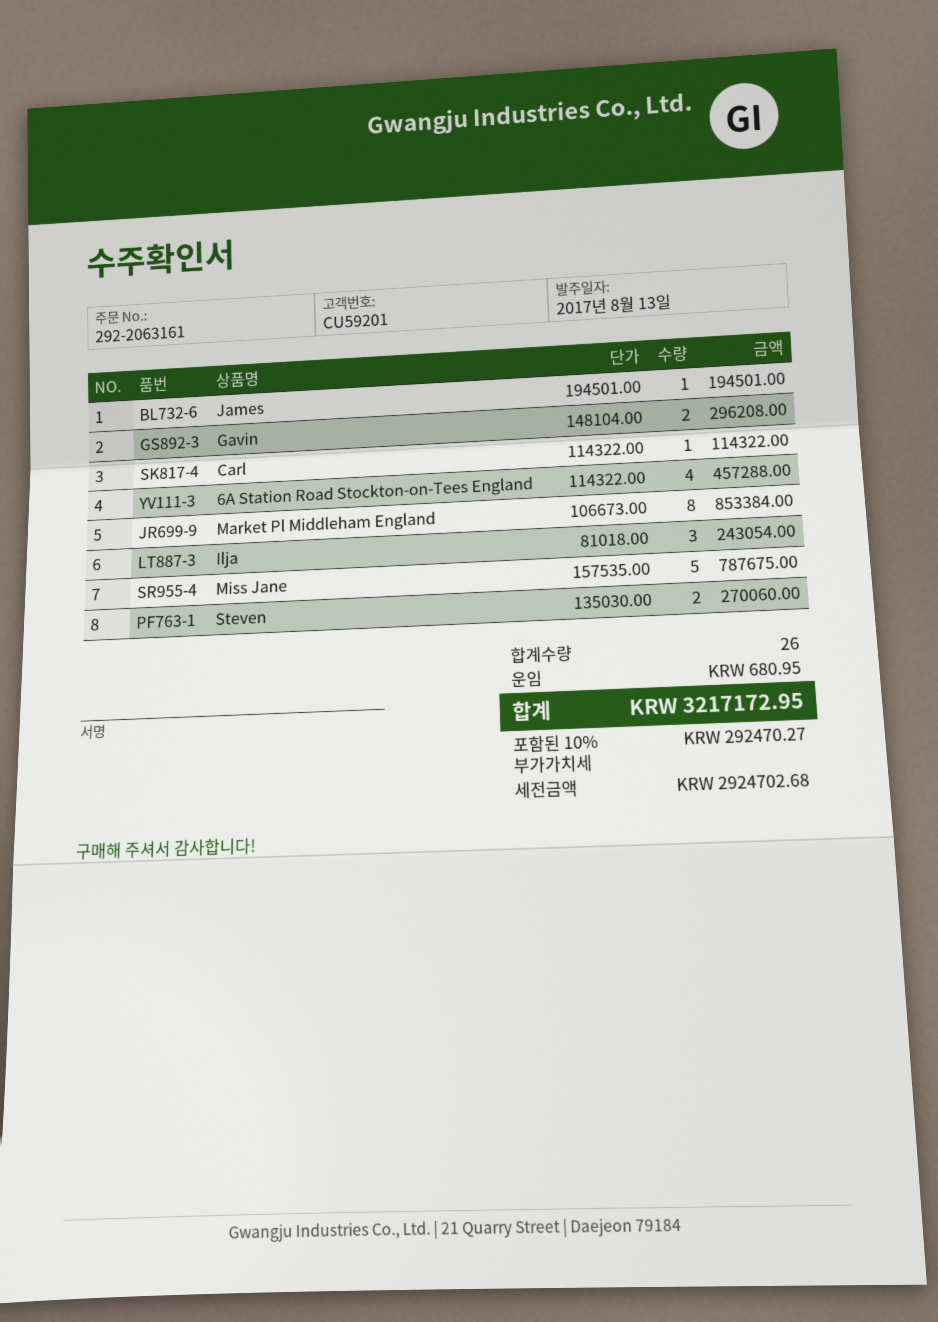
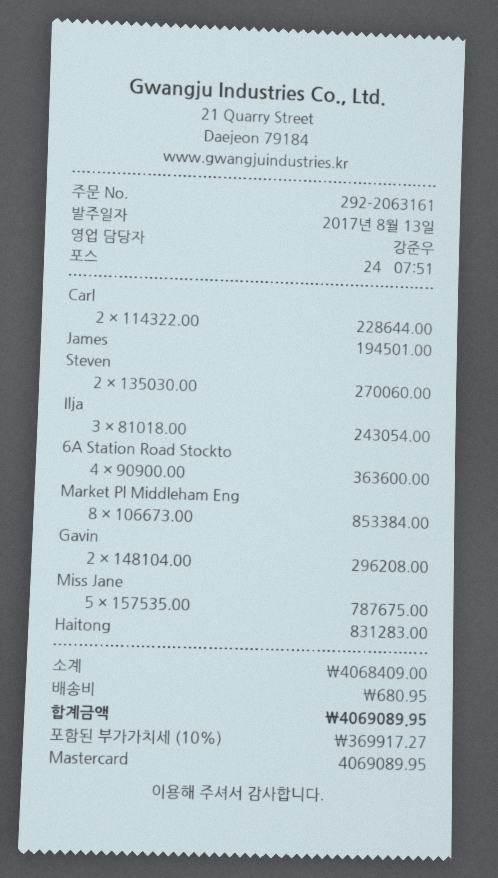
Carl: 1 x 114322.00 = 114322.00 -> 2 x 114322.00 = 228644.00
6A Station Road Stockton-on-Tees England: 4 x 114322.00 = 457288.00 -> 4 x 90900.00 = 363600.00
Haitong: none -> 1 x 831283.00 = 831283.00
tax: 10% = 292470.27 -> 10% = 369917.27
total: 3217172.95 -> 4069089.95

